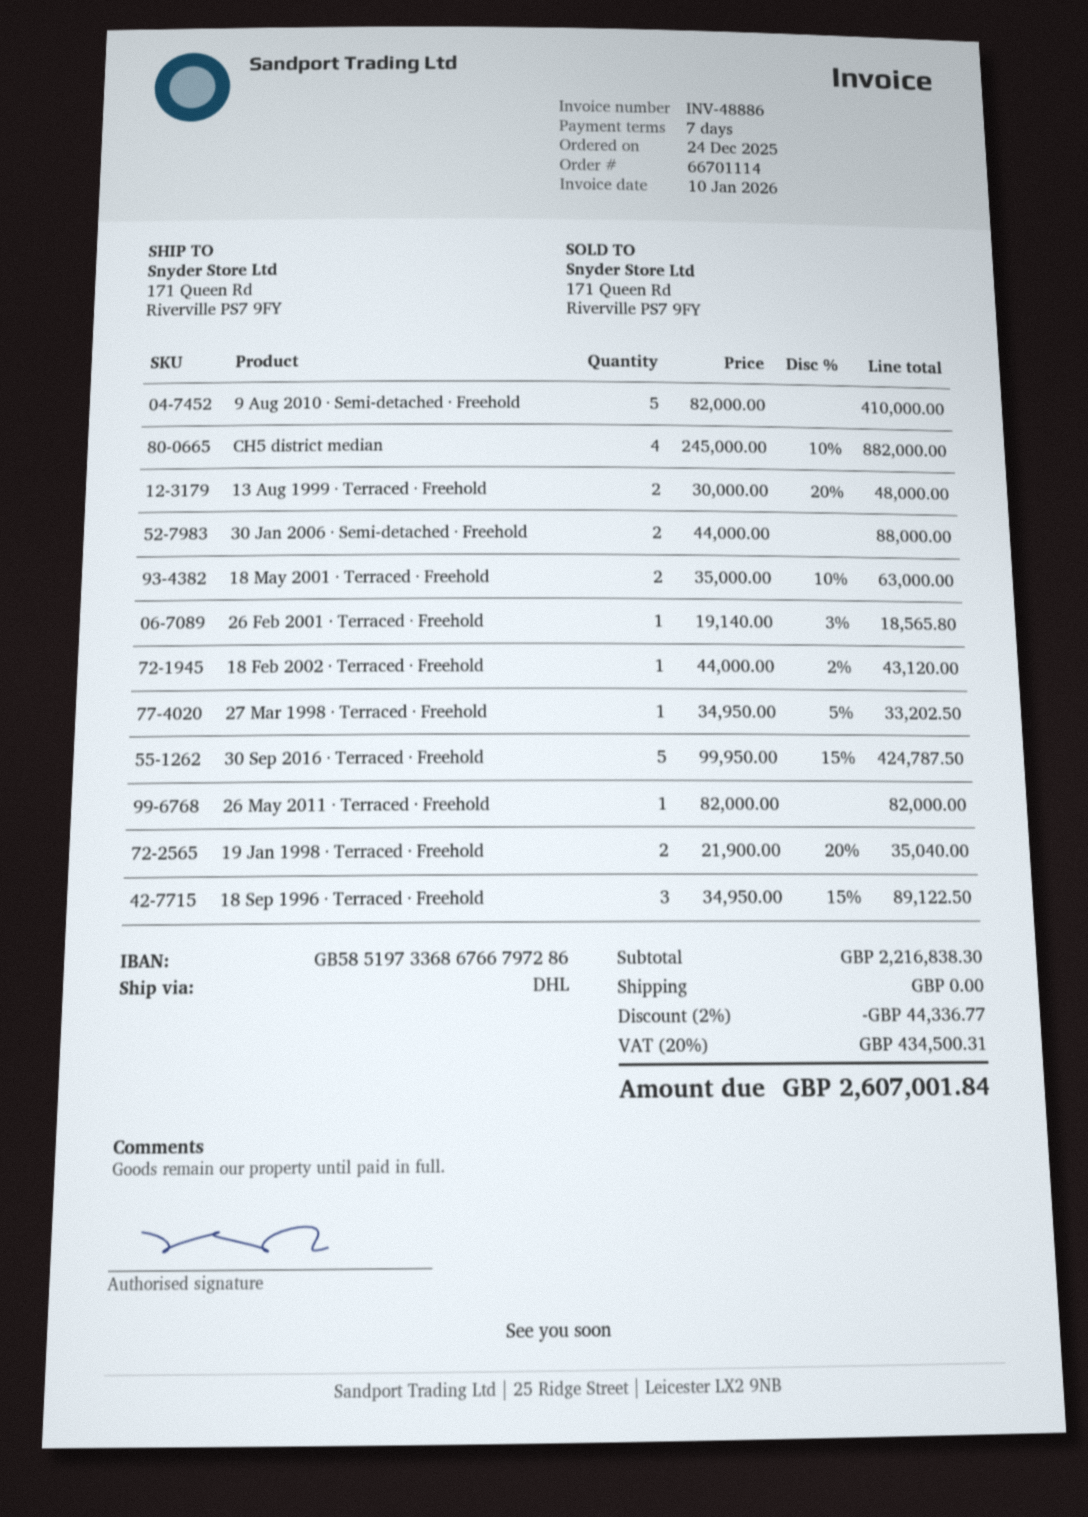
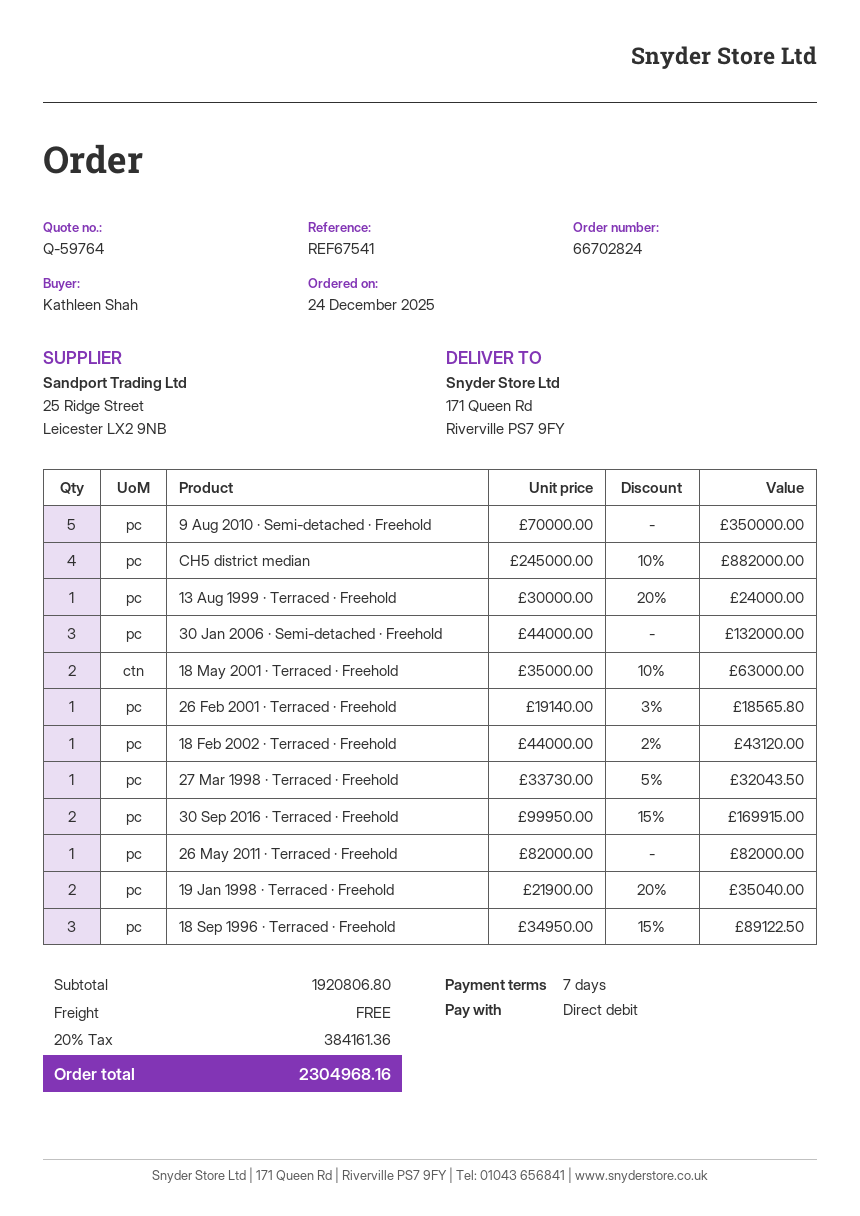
order number: 66701114 -> 66702824
9 Aug 2010 · Semi-detached · Freehold: 5 x 82000.00 = 410000.00 -> 5 x 70000.00 = 350000.00
13 Aug 1999 · Terraced · Freehold: 2 x 30000.00 - 20% = 48000.00 -> 1 x 30000.00 - 20% = 24000.00
30 Jan 2006 · Semi-detached · Freehold: 2 x 44000.00 = 88000.00 -> 3 x 44000.00 = 132000.00
27 Mar 1998 · Terraced · Freehold: 1 x 34950.00 - 5% = 33202.50 -> 1 x 33730.00 - 5% = 32043.50
30 Sep 2016 · Terraced · Freehold: 5 x 99950.00 - 15% = 424787.50 -> 2 x 99950.00 - 15% = 169915.00
subtotal: 2216838.30 -> 1920806.80
discount: 2% = 44336.77 -> none
tax: 20% = 434500.31 -> 20% = 384161.36
total: 2607001.84 -> 2304968.16

